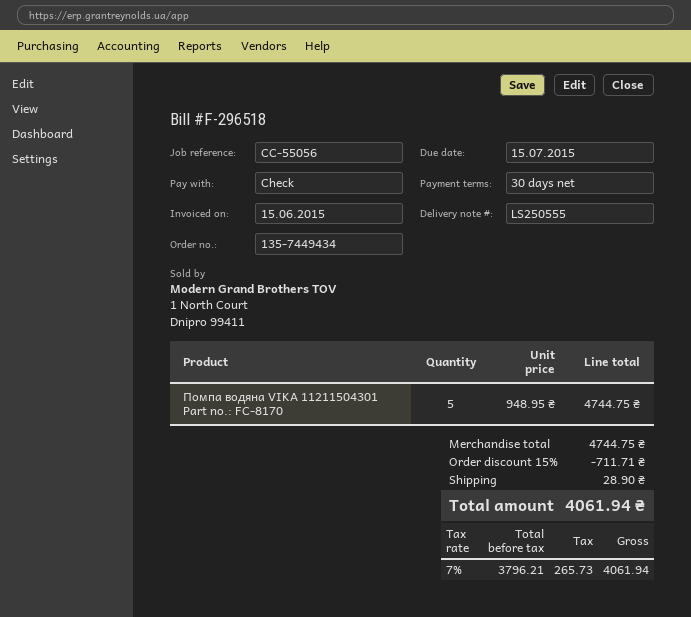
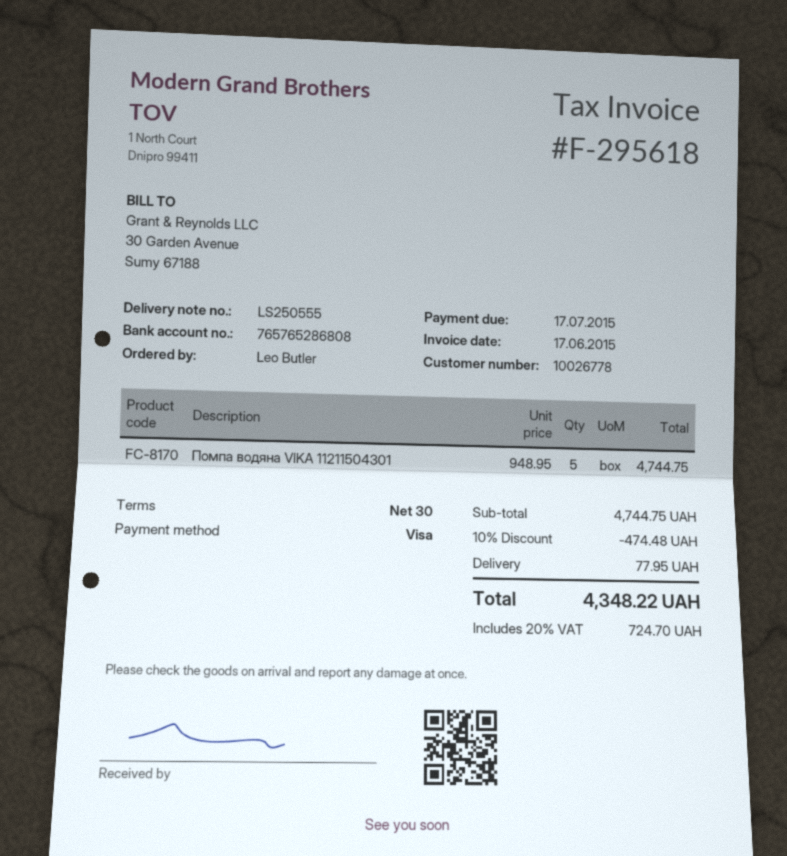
invoice number: F-296518 -> F-295618
invoice date: 2015-06-15 -> 2015-06-17
due date: 2015-07-15 -> 2015-07-17
payment method: cheque -> Visa
discount: 15% = 711.71 -> 10% = 474.48
shipping: 28.90 -> 77.95
tax: 7% = 265.73 -> 20% = 724.70
total: 4061.94 -> 4348.22

